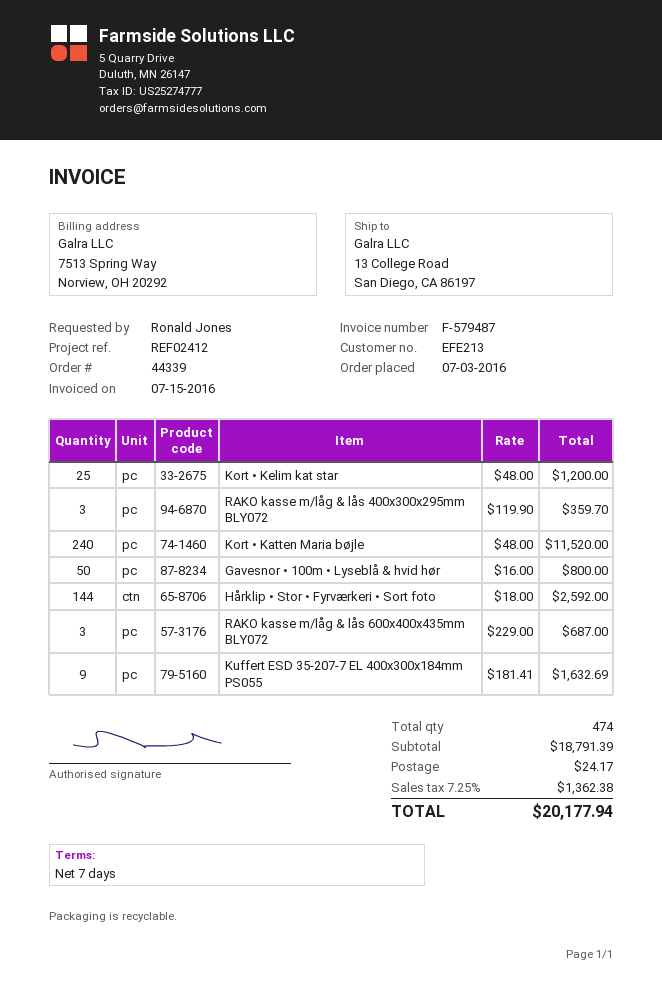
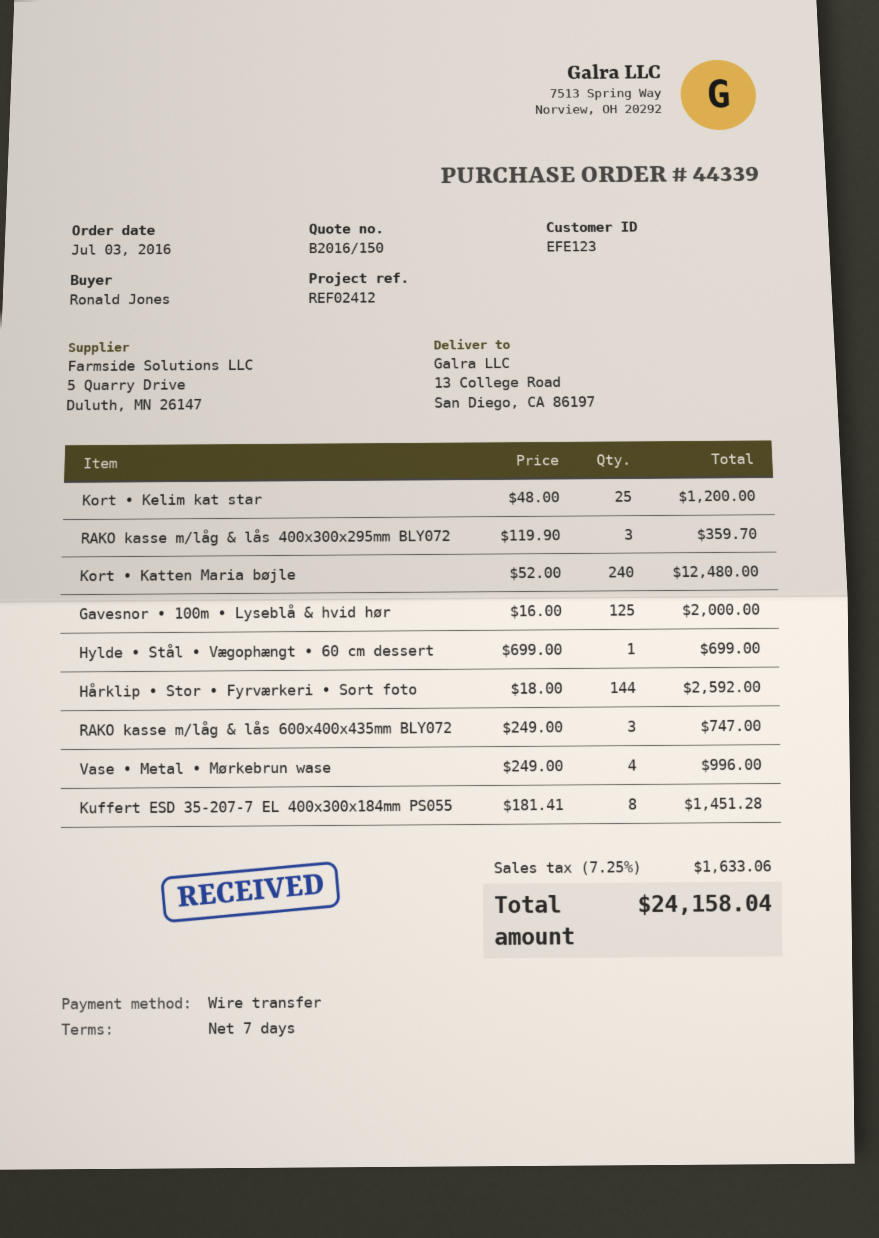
customer number: EFE213 -> EFE123
Kort • Katten Maria bøjle: 240 x 48.00 = 11520.00 -> 240 x 52.00 = 12480.00
Gavesnor • 100m • Lyseblå & hvid hør: 50 x 16.00 = 800.00 -> 125 x 16.00 = 2000.00
RAKO kasse m/låg & lås 600x400x435mm BLY072: 3 x 229.00 = 687.00 -> 3 x 249.00 = 747.00
Kuffert ESD 35-207-7 EL 400x300x184mm PS055: 9 x 181.41 = 1632.69 -> 8 x 181.41 = 1451.28
Hylde • Stål • Vægophængt • 60 cm dessert: none -> 1 x 699.00 = 699.00
Vase • Metal • Mørkebrun wase: none -> 4 x 249.00 = 996.00
shipping: 24.17 -> none
tax: 7.25% = 1362.38 -> 7.25% = 1633.06
total: 20177.94 -> 24158.04

